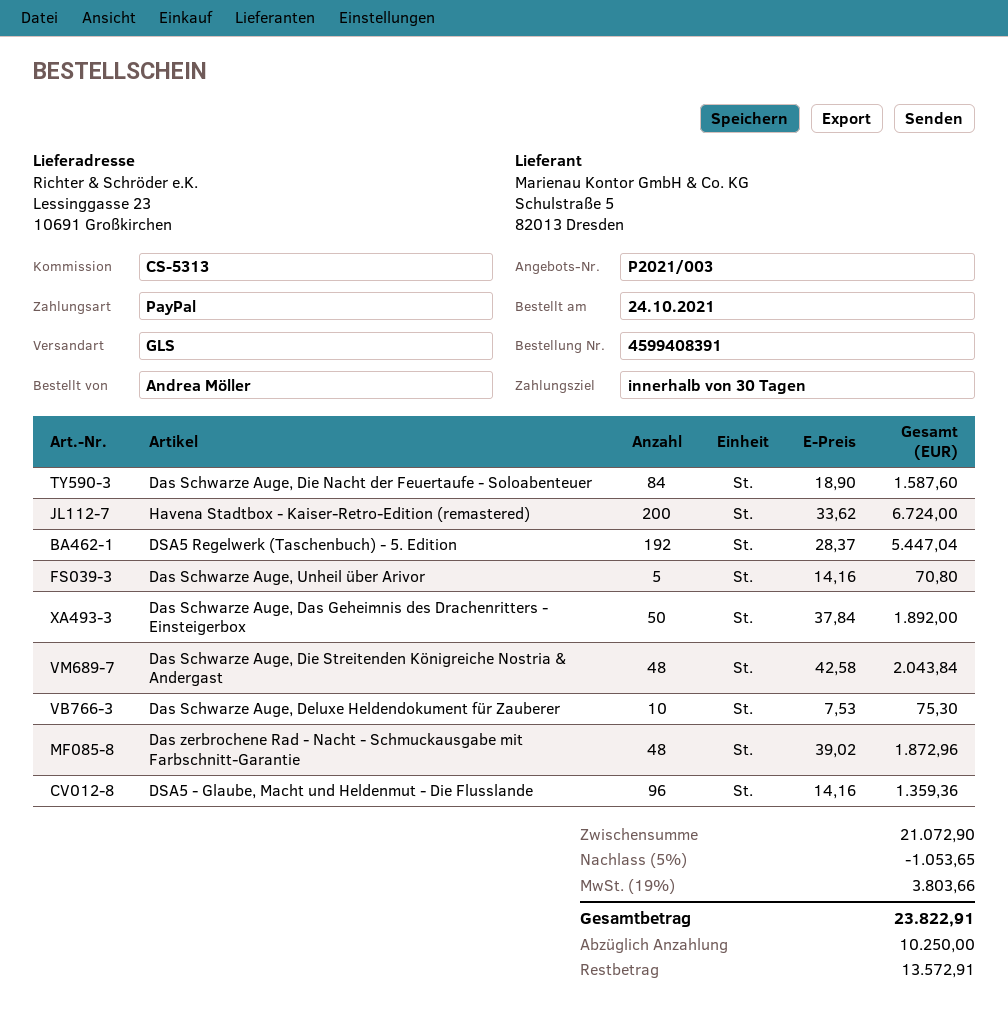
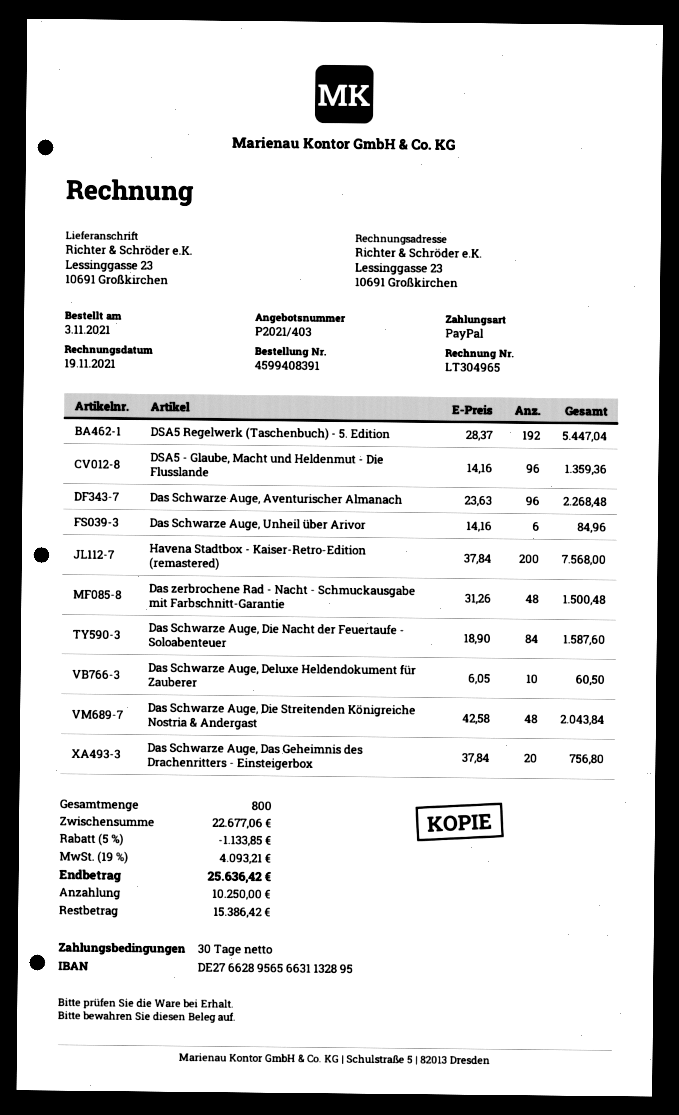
quote number: P2021/003 -> P2021/403
order date: 2021-10-24 -> 2021-11-03
Havena Stadtbox - Kaiser-Retro-Edition (remastered): 200 x 33.62 = 6724.00 -> 200 x 37.84 = 7568.00
Das Schwarze Auge, Unheil über Arivor: 5 x 14.16 = 70.80 -> 6 x 14.16 = 84.96
Das Schwarze Auge, Das Geheimnis des Drachenritters - Einsteigerbox: 50 x 37.84 = 1892.00 -> 20 x 37.84 = 756.80
Das Schwarze Auge, Deluxe Heldendokument für Zauberer: 10 x 7.53 = 75.30 -> 10 x 6.05 = 60.50
Das zerbrochene Rad - Nacht - Schmuckausgabe mit Farbschnitt-Garantie: 48 x 39.02 = 1872.96 -> 48 x 31.26 = 1500.48
Das Schwarze Auge, Aventurischer Almanach: none -> 96 x 23.63 = 2268.48
subtotal: 21072.90 -> 22677.06
discount: 5% = 1053.65 -> 5% = 1133.85
tax: 19% = 3803.66 -> 19% = 4093.21
total: 23822.91 -> 25636.42
balance: 13572.91 -> 15386.42

